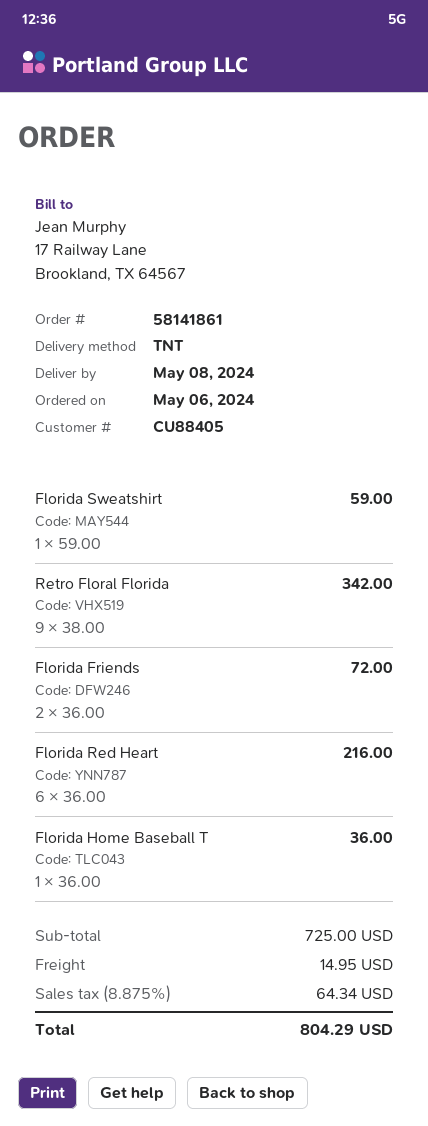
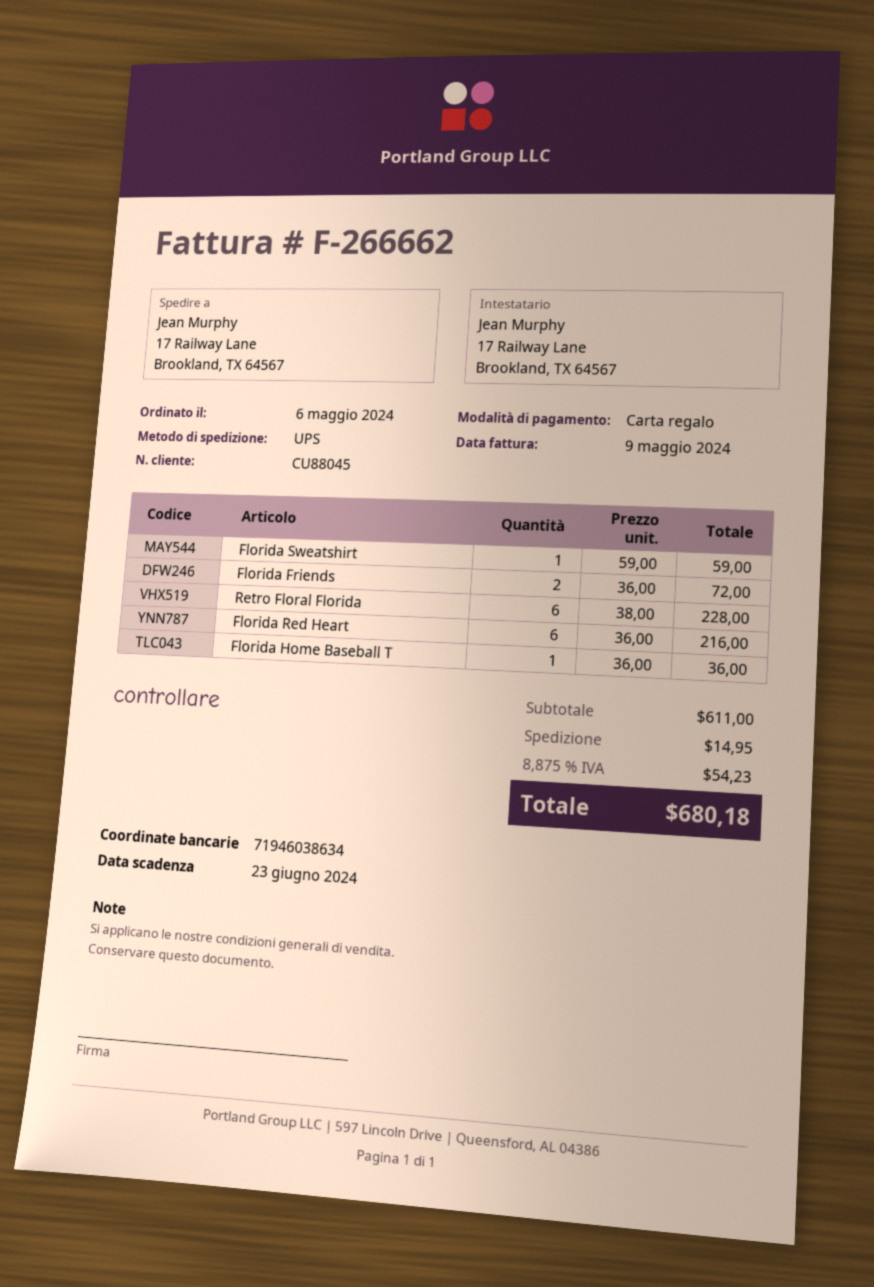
customer number: CU88405 -> CU88045
shipping method: TNT -> UPS
Retro Floral Florida: 9 x 38.00 = 342.00 -> 6 x 38.00 = 228.00
subtotal: 725.00 -> 611.00
tax: 8.875% = 64.34 -> 8.875% = 54.23
total: 804.29 -> 680.18

